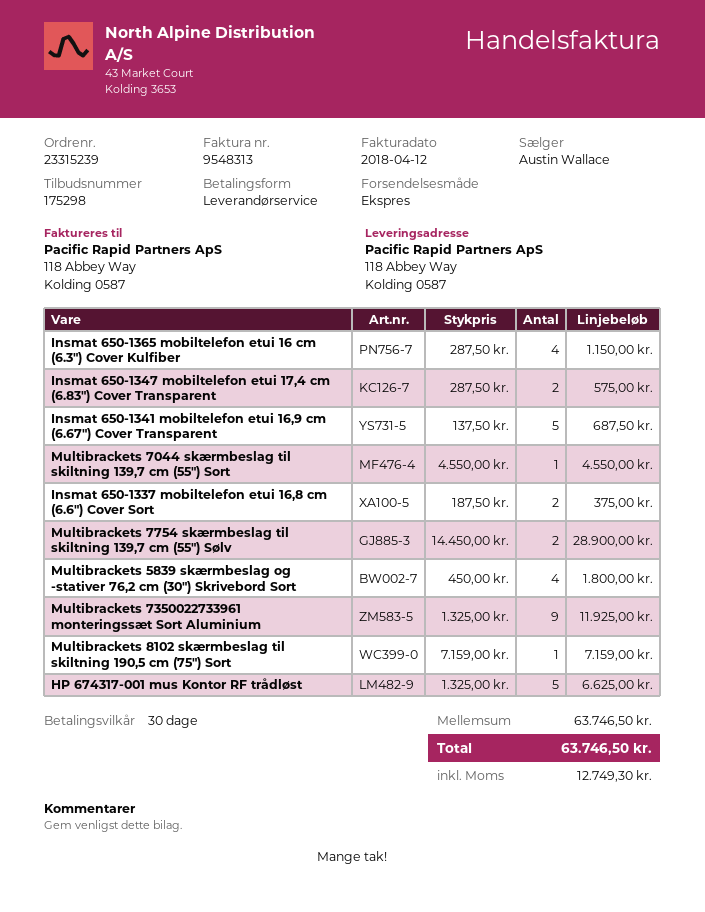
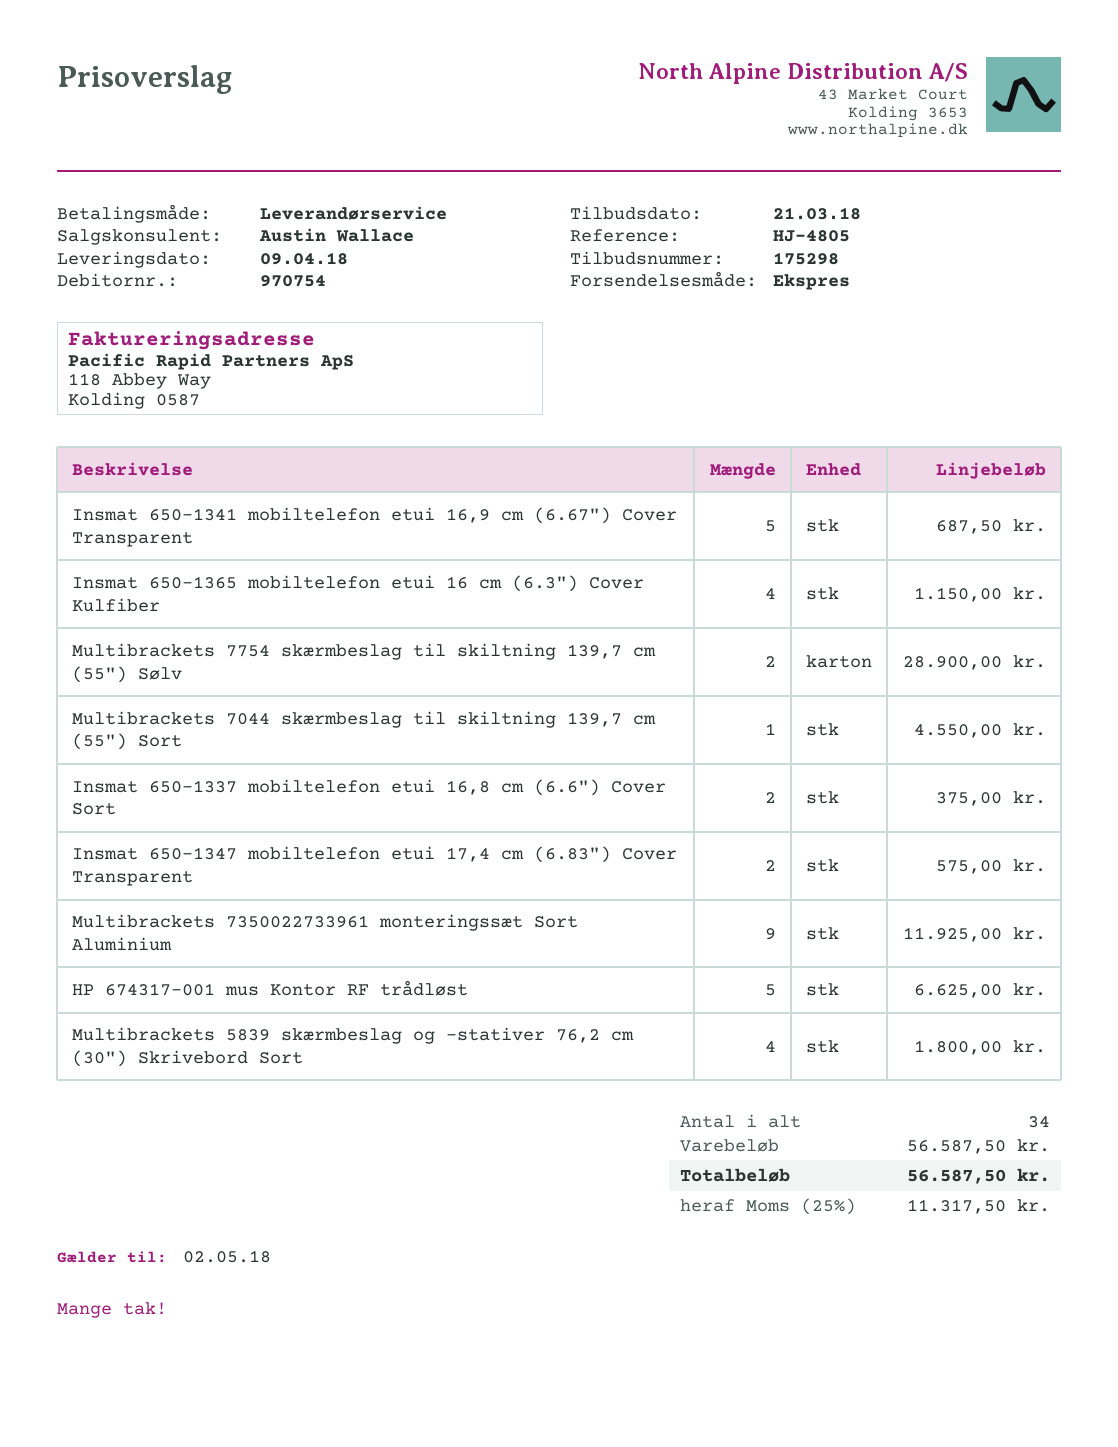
Multibrackets 8102 skærmbeslag til skiltning 190,5 cm (75") Sort: 1 for 7159.00 -> none
subtotal: 63746.50 -> 56587.50
tax: 12749.30 -> 11317.50
total: 63746.50 -> 56587.50

